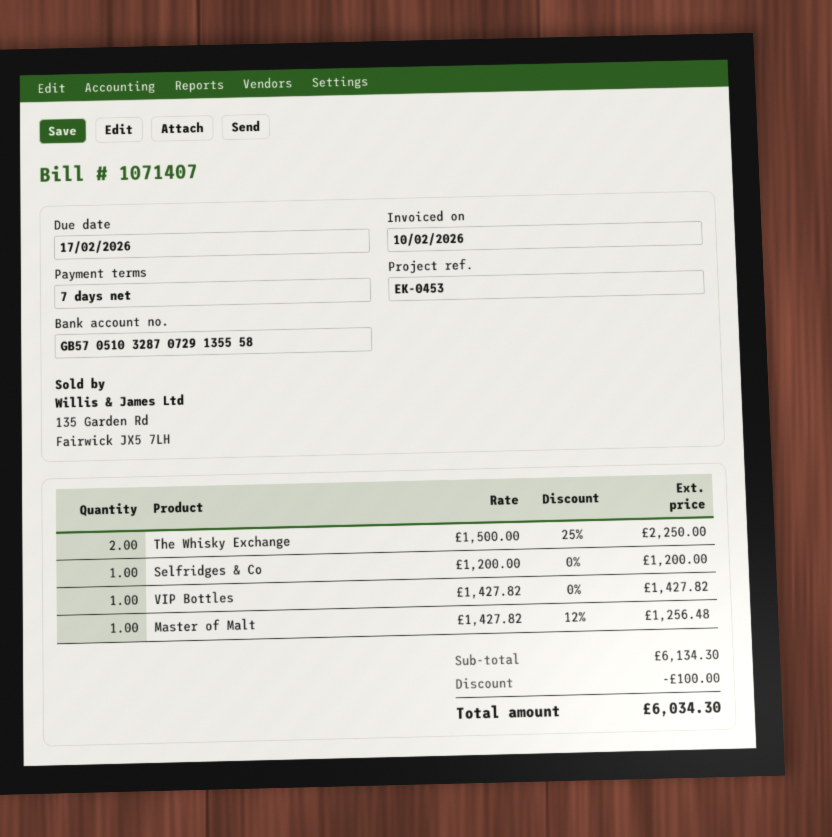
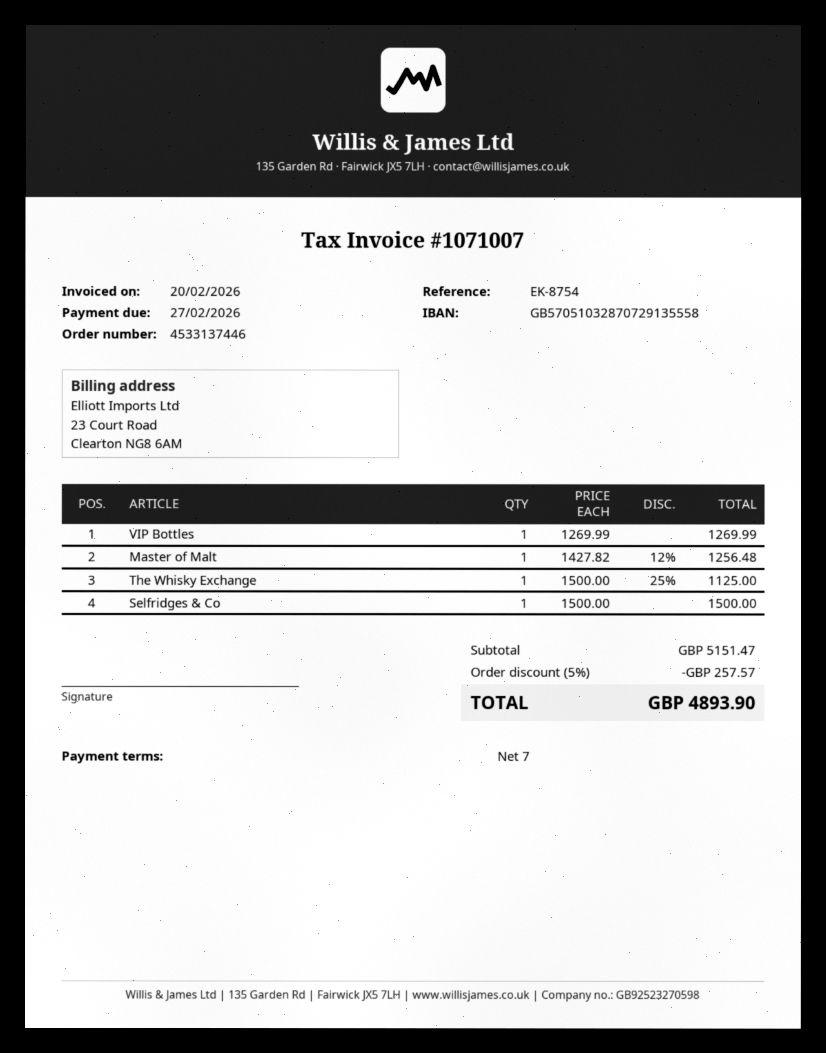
invoice number: 1071407 -> 1071007
invoice date: 2026-02-10 -> 2026-02-20
due date: 2026-02-17 -> 2026-02-27
reference: EK-0453 -> EK-8754
The Whisky Exchange: 2 x 1500.00 - 25% = 2250.00 -> 1 x 1500.00 - 25% = 1125.00
Selfridges & Co: 1 x 1200.00 = 1200.00 -> 1 x 1500.00 = 1500.00
VIP Bottles: 1 x 1427.82 = 1427.82 -> 1 x 1269.99 = 1269.99
subtotal: 6134.30 -> 5151.47
discount: 100.00 -> 257.57
total: 6034.30 -> 4893.90

